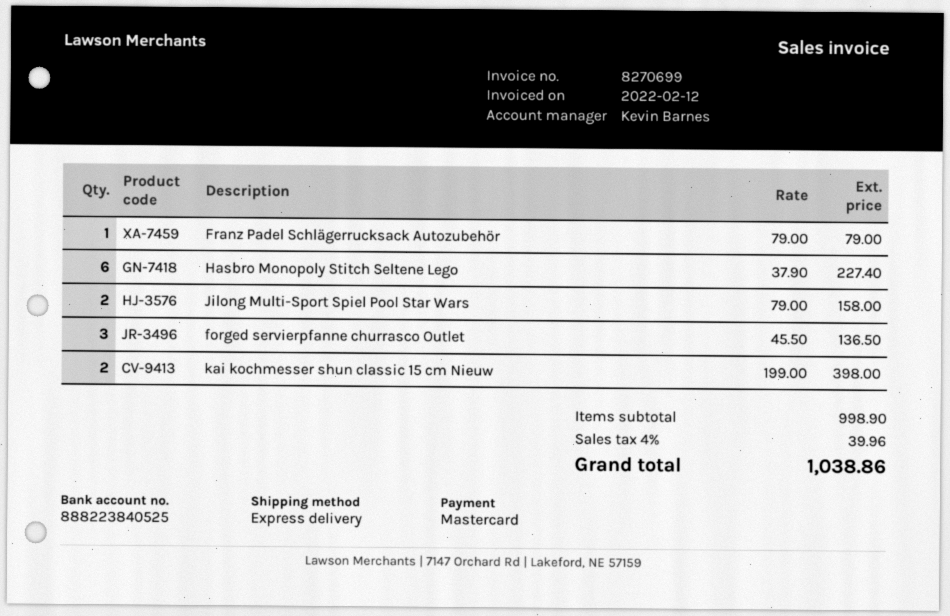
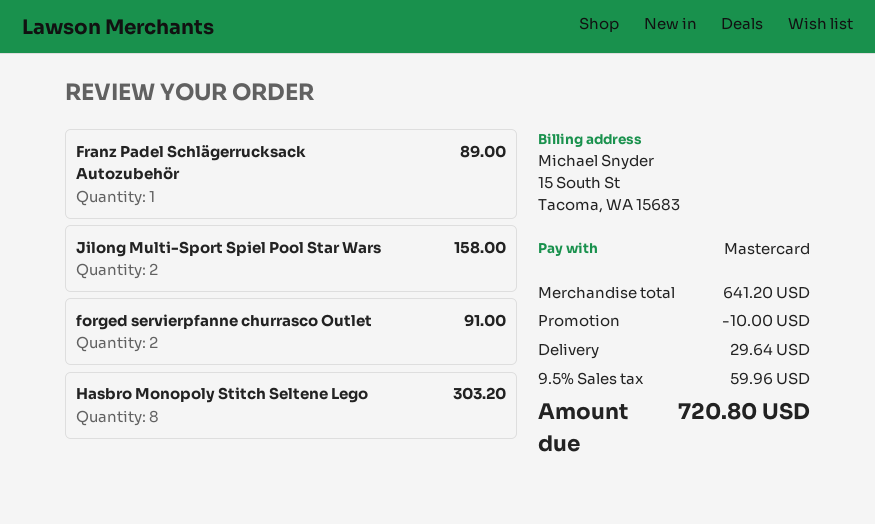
Franz Padel Schlägerrucksack Autozubehör: 1 for 79.00 -> 1 for 89.00
Hasbro Monopoly Stitch Seltene Lego: 6 for 227.40 -> 8 for 303.20
forged servierpfanne churrasco Outlet: 3 for 136.50 -> 2 for 91.00
kai kochmesser shun classic 15 cm Nieuw: 2 for 398.00 -> none
subtotal: 998.90 -> 641.20
discount: none -> 10.00
shipping: none -> 29.64
tax: 4% = 39.96 -> 9.5% = 59.96
total: 1038.86 -> 720.80

